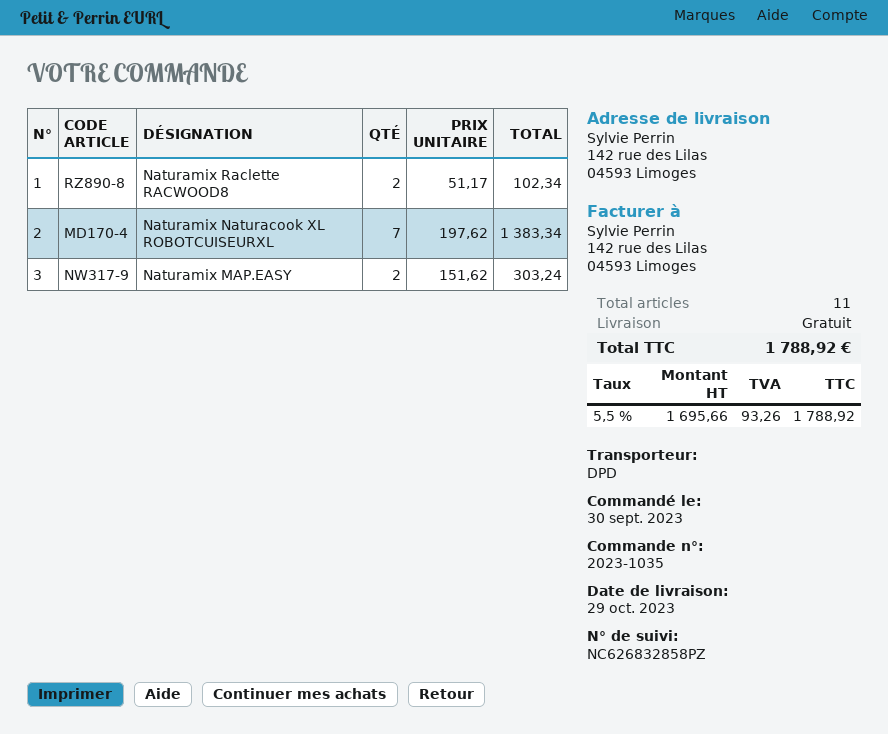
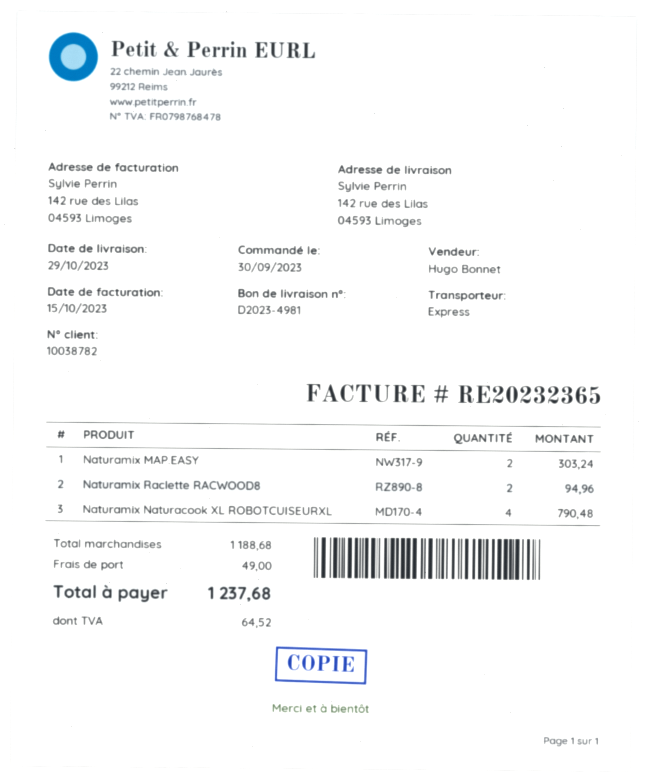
shipping method: DPD -> express
Naturamix Raclette RACWOOD8: 2 for 102.34 -> 2 for 94.96
Naturamix Naturacook XL ROBOTCUISEURXL: 7 for 1383.34 -> 4 for 790.48
shipping: 0.00 -> 49.00
tax: 93.26 -> 64.52
total: 1788.92 -> 1237.68

